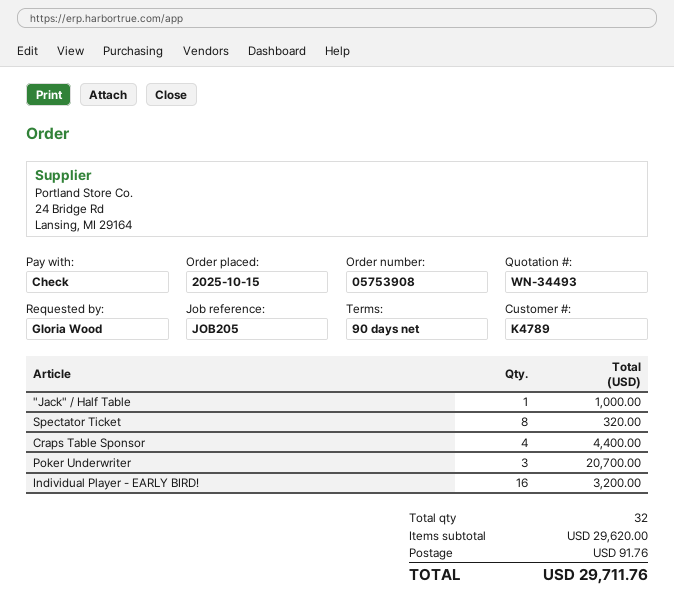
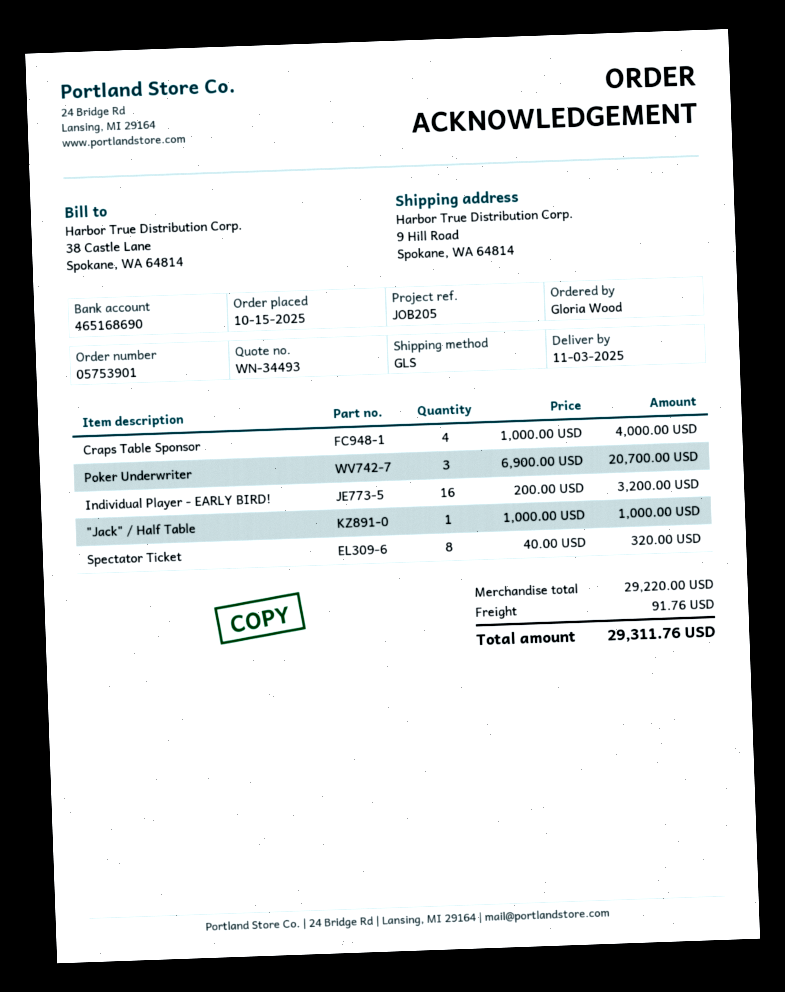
order number: 05753908 -> 05753901
Craps Table Sponsor: 4 for 4400.00 -> 4 for 4000.00
subtotal: 29620.00 -> 29220.00
total: 29711.76 -> 29311.76

